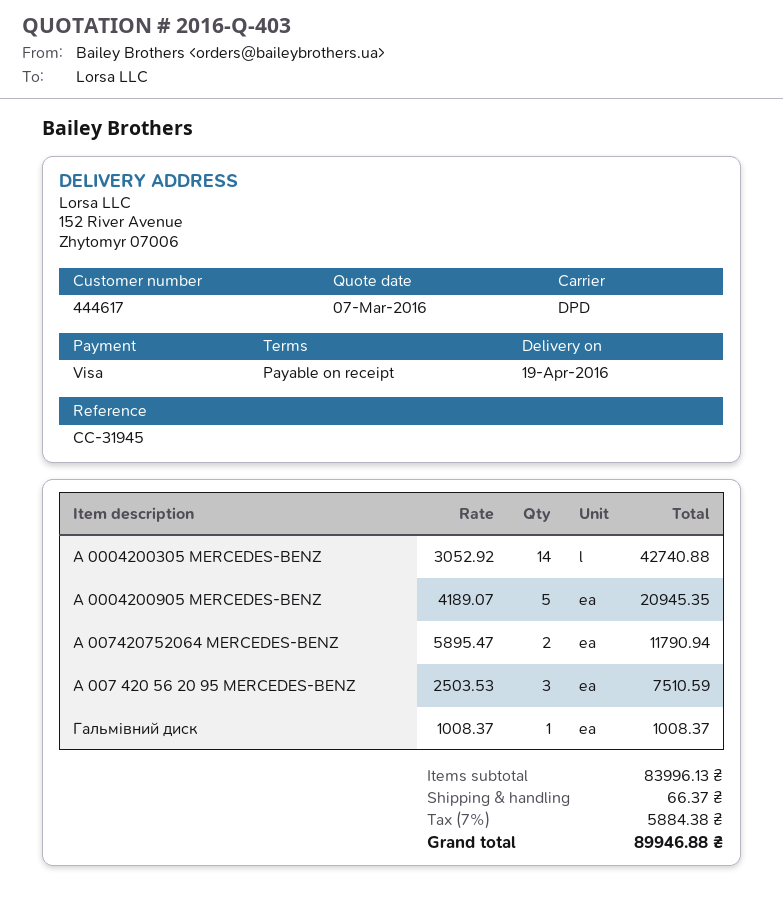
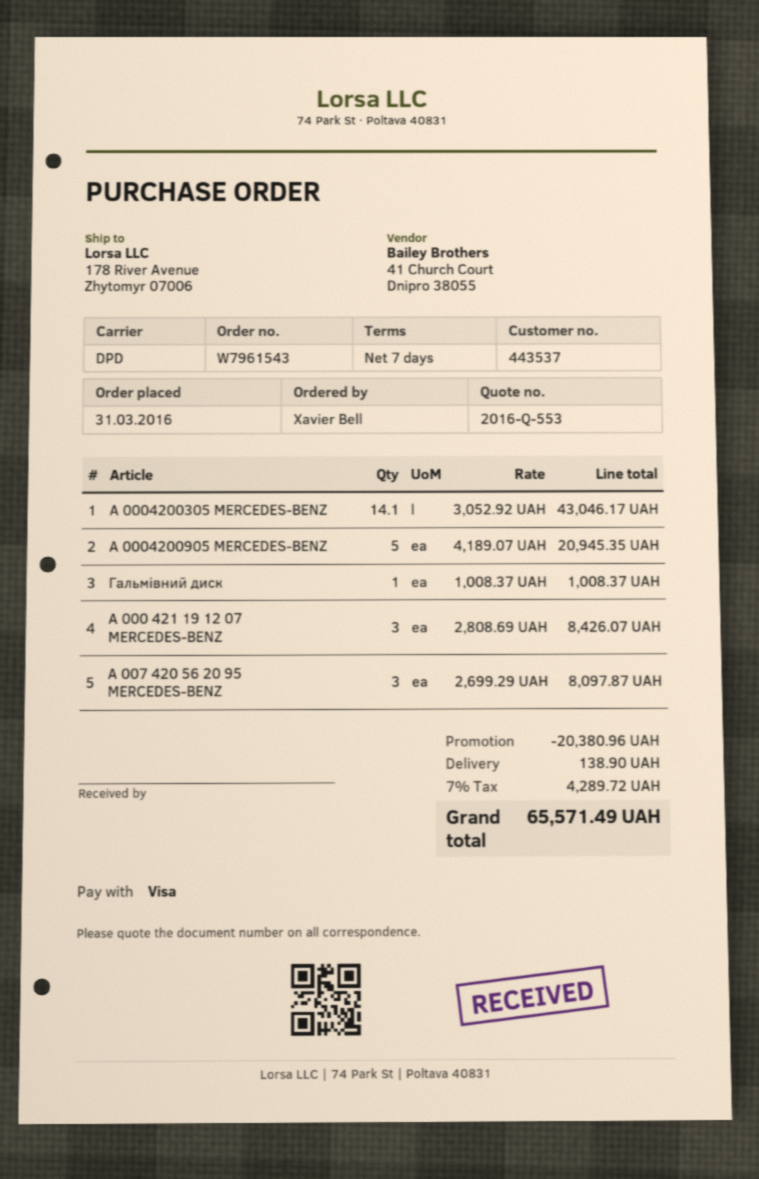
quote number: 2016-Q-403 -> 2016-Q-553
payment terms: on receipt -> 7 days
customer number: 444617 -> 443537
ship to: 152 River Avenue, Zhytomyr 07006 -> 178 River Avenue, Zhytomyr 07006
A 0004200305 MERCEDES-BENZ: 14 x 3052.92 = 42740.88 -> 14.1 x 3052.92 = 43046.17
A 007420752064 MERCEDES-BENZ: 2 x 5895.47 = 11790.94 -> none
A 007 420 56 20 95 MERCEDES-BENZ: 3 x 2503.53 = 7510.59 -> 3 x 2699.29 = 8097.87
A 000 421 19 12 07 MERCEDES-BENZ: none -> 3 x 2808.69 = 8426.07
discount: none -> 20380.96
shipping: 66.37 -> 138.90
tax: 7% = 5884.38 -> 7% = 4289.72
total: 89946.88 -> 65571.49

